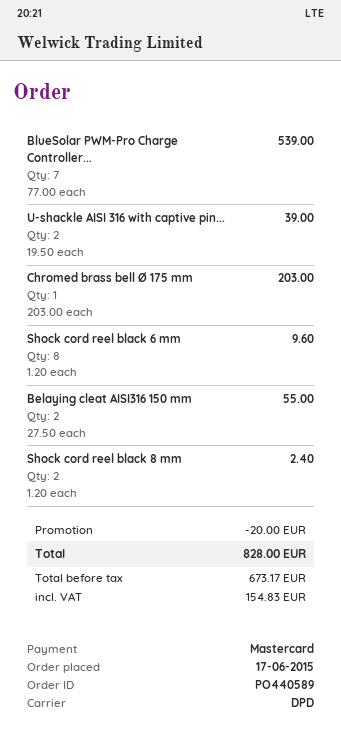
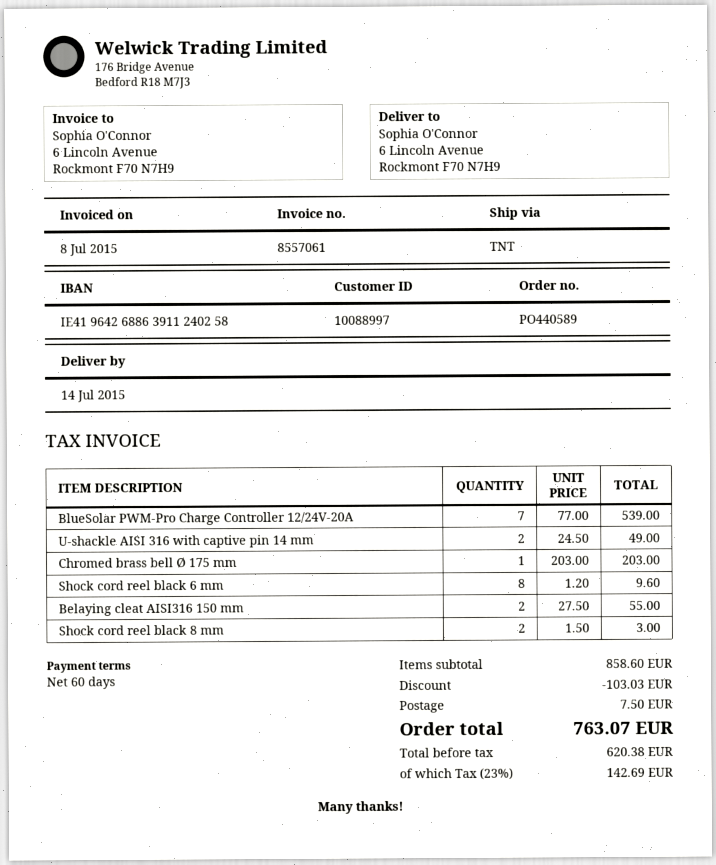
shipping method: DPD -> TNT
U-shackle AISI 316 with captive pin...: 2 x 19.50 = 39.00 -> 2 x 24.50 = 49.00
Shock cord reel black 8 mm: 2 x 1.20 = 2.40 -> 2 x 1.50 = 3.00
discount: 20.00 -> 103.03
shipping: none -> 7.50
net: 673.17 -> 620.38
tax: 154.83 -> 142.69
total: 828.00 -> 763.07

